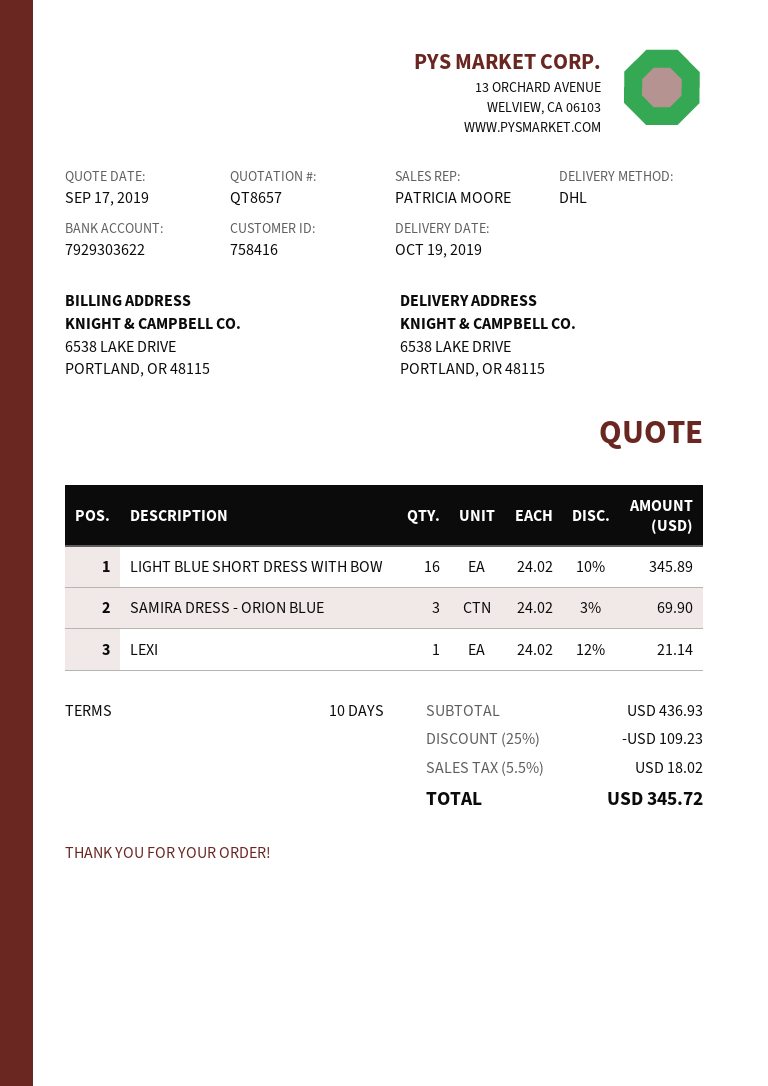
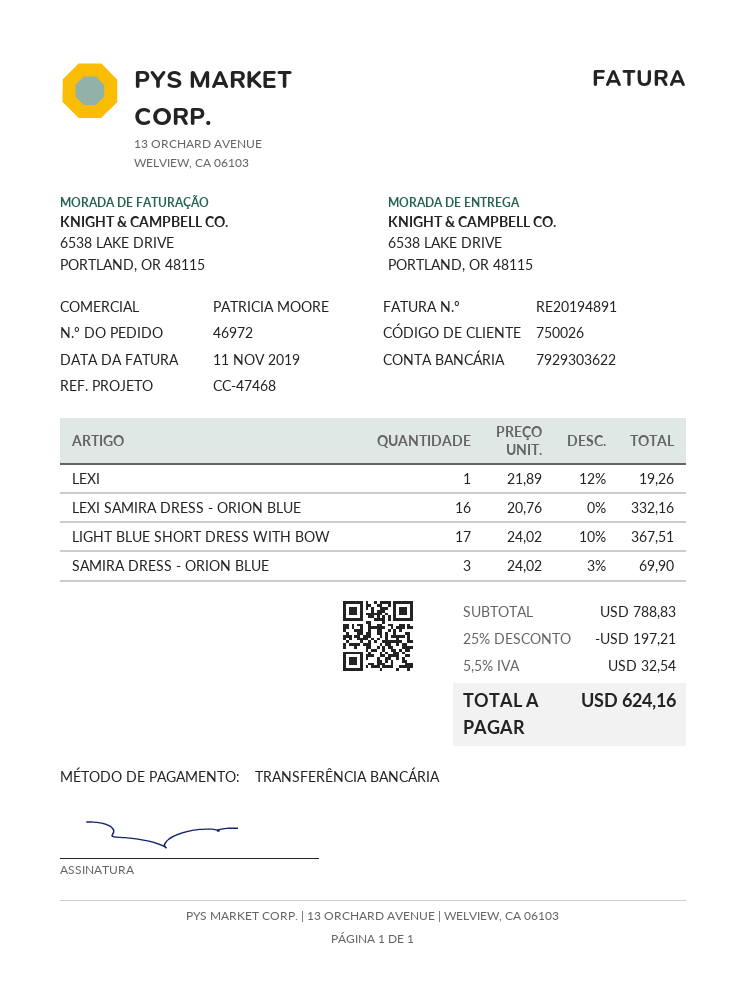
customer number: 758416 -> 750026
LIGHT BLUE SHORT DRESS WITH BOW: 16 x 24.02 - 10% = 345.89 -> 17 x 24.02 - 10% = 367.51
LEXI: 1 x 24.02 - 12% = 21.14 -> 1 x 21.89 - 12% = 19.26
LEXI SAMIRA DRESS - ORION BLUE: none -> 16 x 20.76 = 332.16
subtotal: 436.93 -> 788.83
discount: 25% = 109.23 -> 25% = 197.21
tax: 5.5% = 18.02 -> 5.5% = 32.54
total: 345.72 -> 624.16

